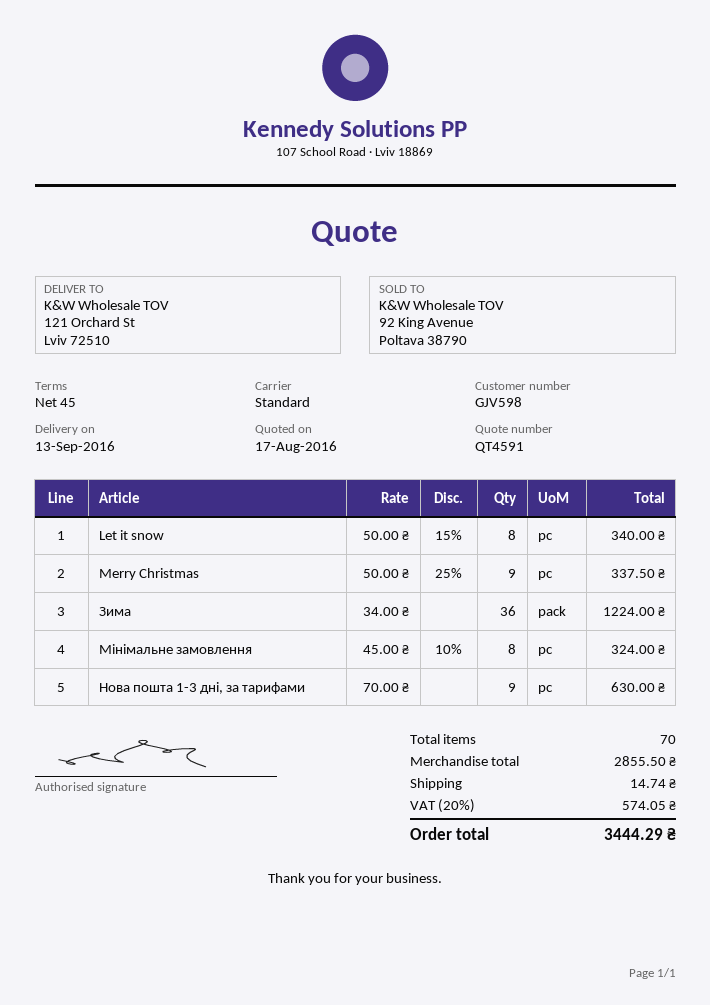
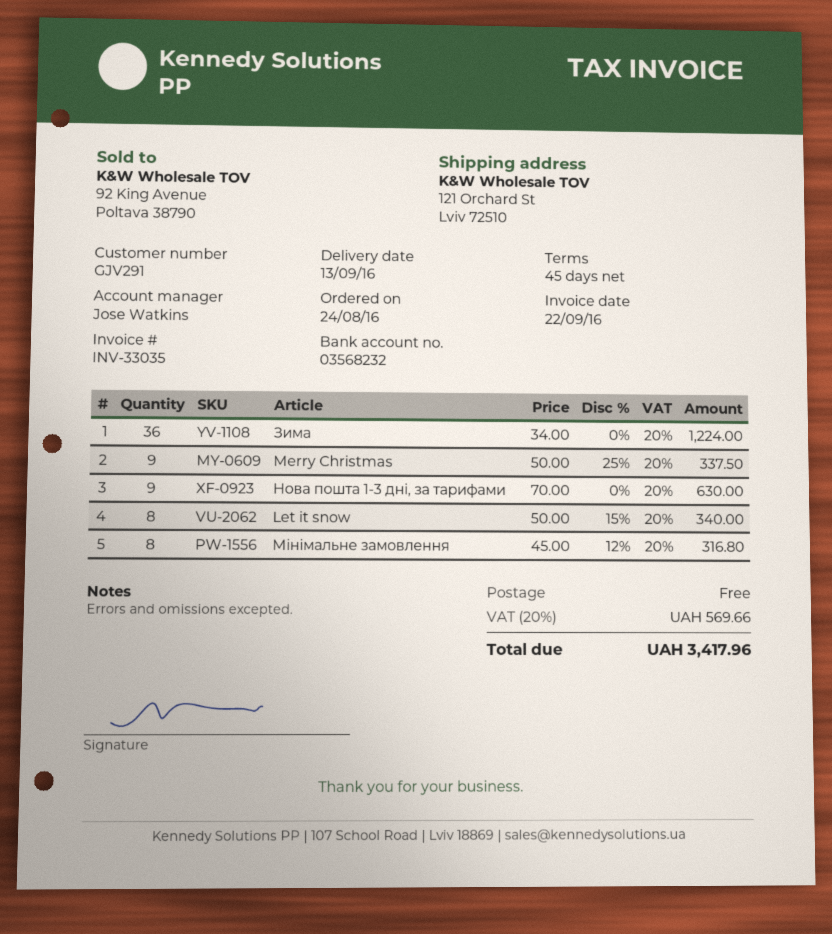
customer number: GJV598 -> GJV291
Мінімальне замовлення: 8 x 45.00 - 10% = 324.00 -> 8 x 45.00 - 12% = 316.80
shipping: 14.74 -> 0.00
tax: 20% = 574.05 -> 20% = 569.66
total: 3444.29 -> 3417.96

